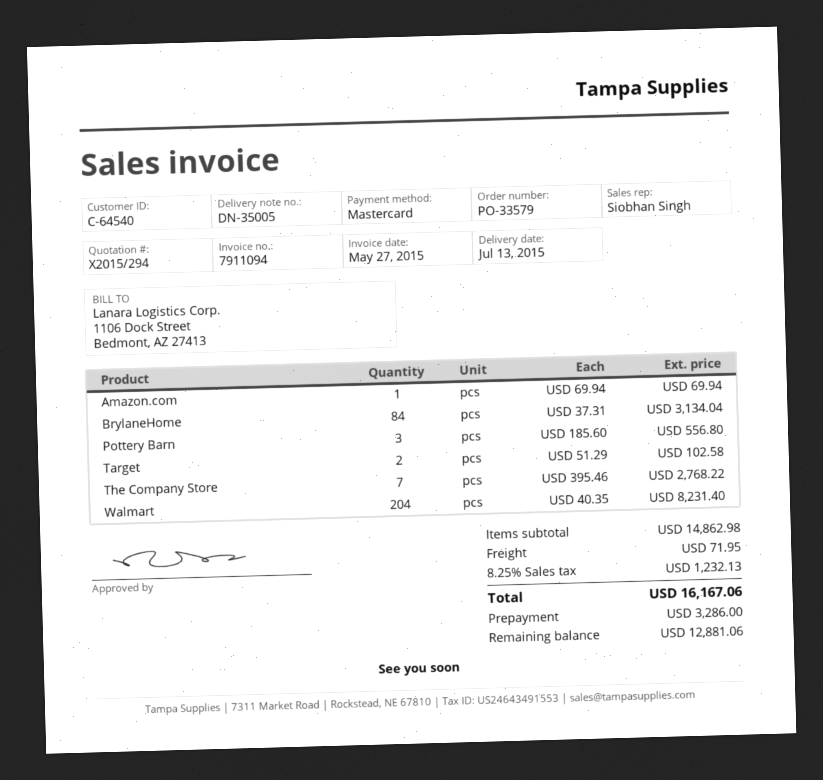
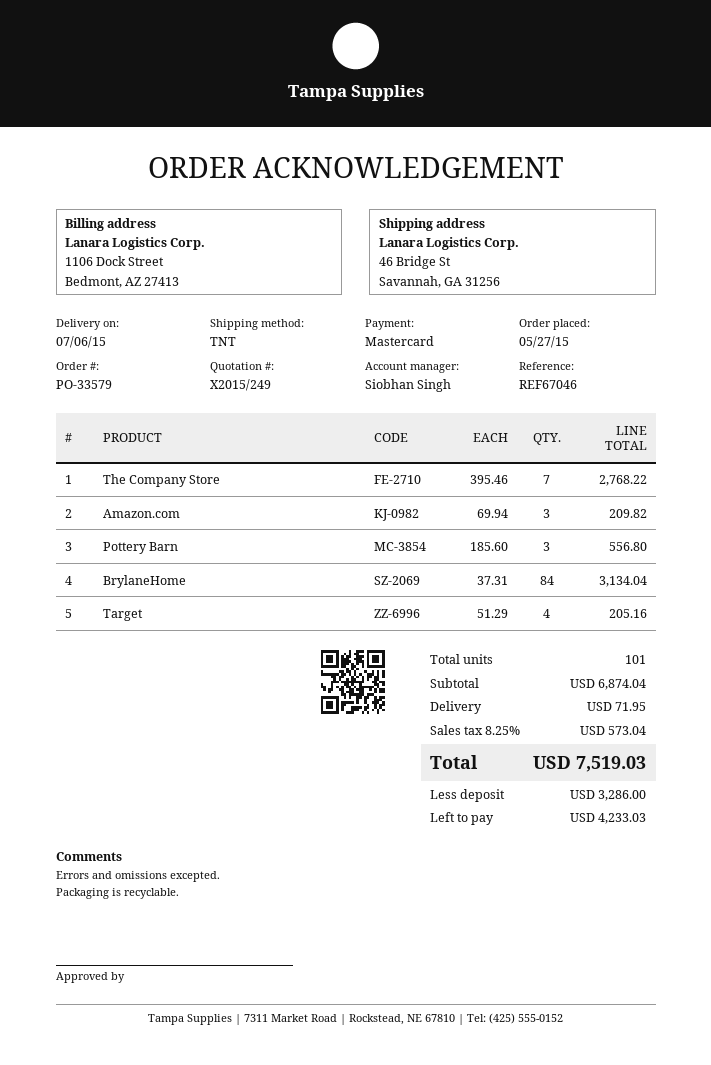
quote number: X2015/294 -> X2015/249
delivery date: 2015-07-13 -> 2015-07-06
Amazon.com: 1 x 69.94 = 69.94 -> 3 x 69.94 = 209.82
Target: 2 x 51.29 = 102.58 -> 4 x 51.29 = 205.16
Walmart: 204 x 40.35 = 8231.40 -> none
subtotal: 14862.98 -> 6874.04
tax: 8.25% = 1232.13 -> 8.25% = 573.04
total: 16167.06 -> 7519.03
balance: 12881.06 -> 4233.03

